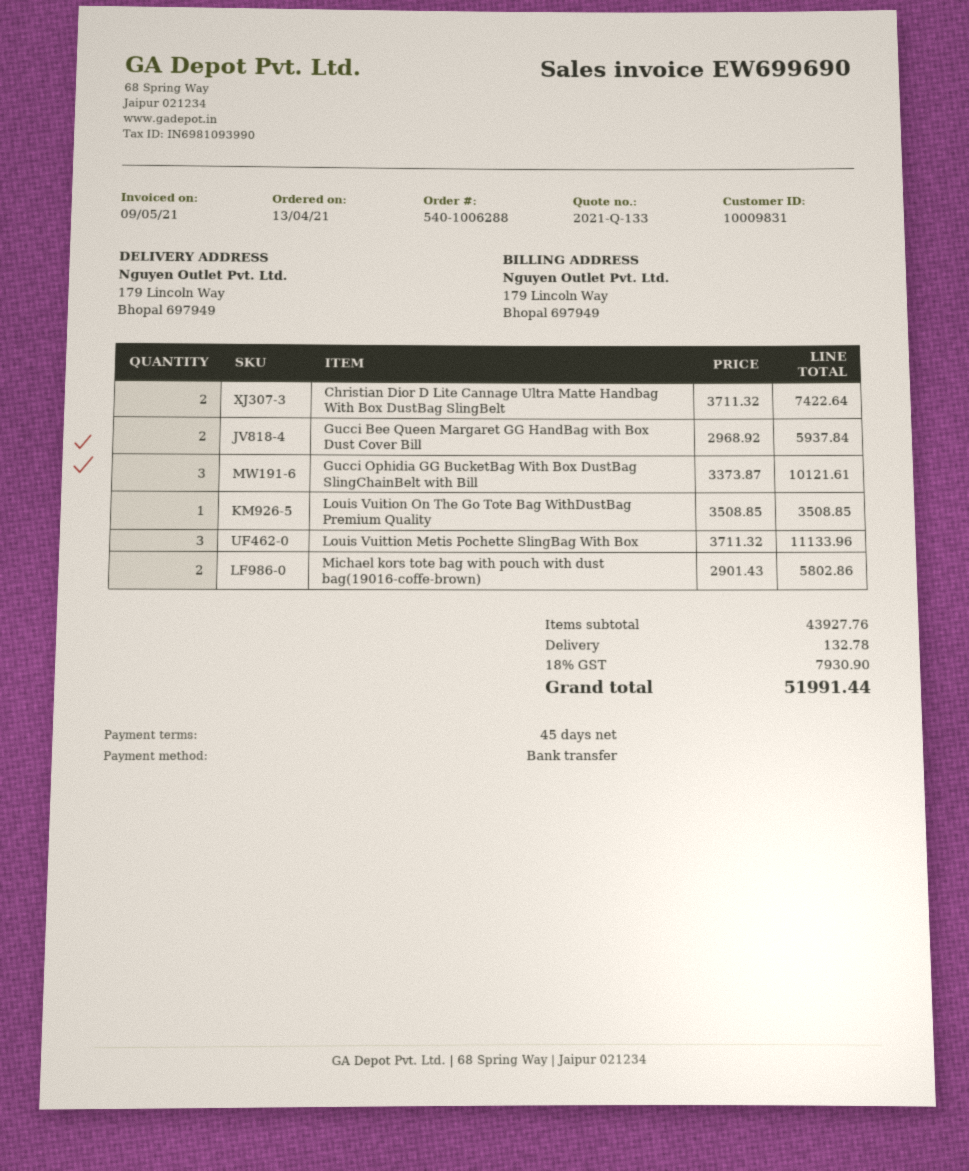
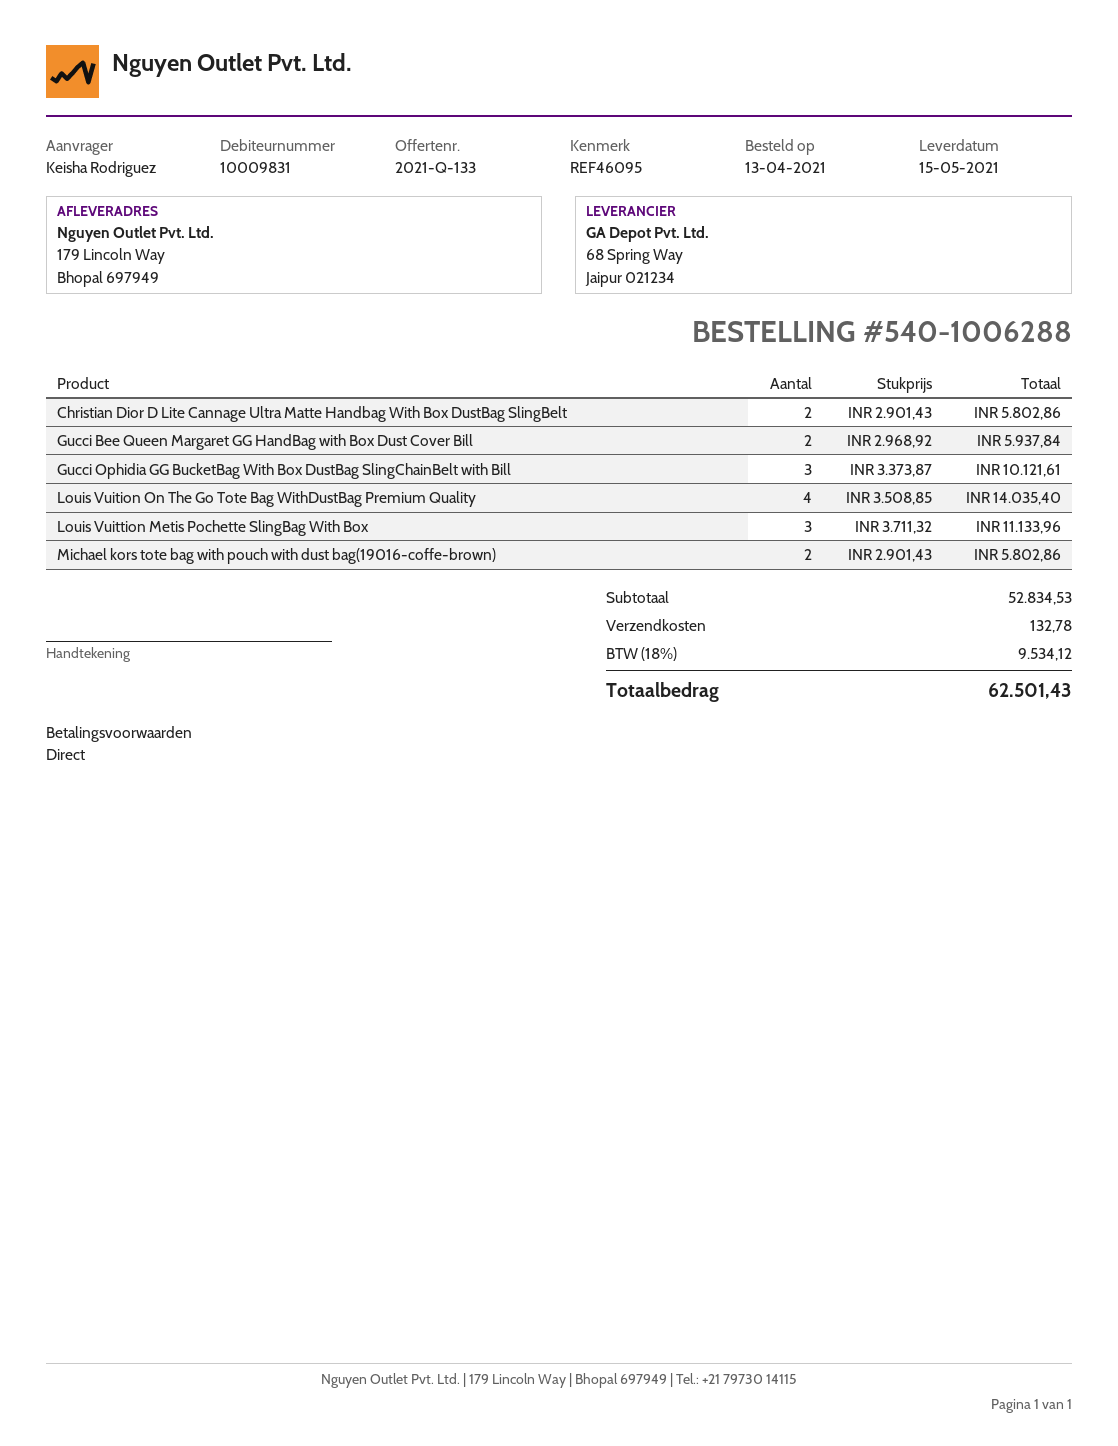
payment terms: 45 days -> on receipt
Christian Dior D Lite Cannage Ultra Matte Handbag With Box DustBag SlingBelt: 2 x 3711.32 = 7422.64 -> 2 x 2901.43 = 5802.86
Louis Vuition On The Go Tote Bag WithDustBag Premium Quality: 1 x 3508.85 = 3508.85 -> 4 x 3508.85 = 14035.40
subtotal: 43927.76 -> 52834.53
tax: 18% = 7930.90 -> 18% = 9534.12
total: 51991.44 -> 62501.43

